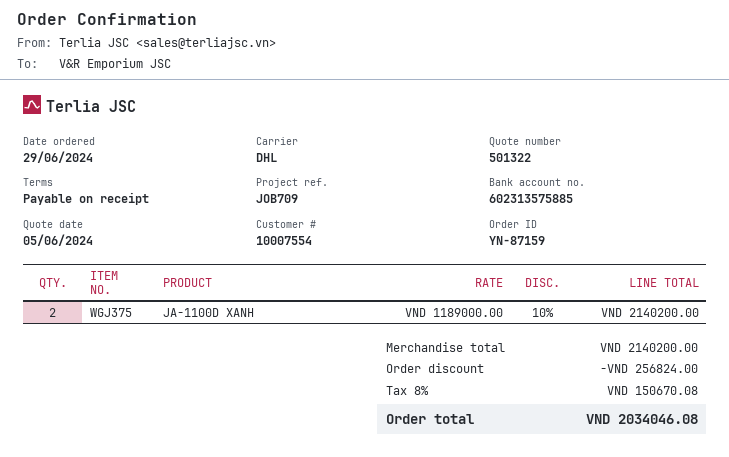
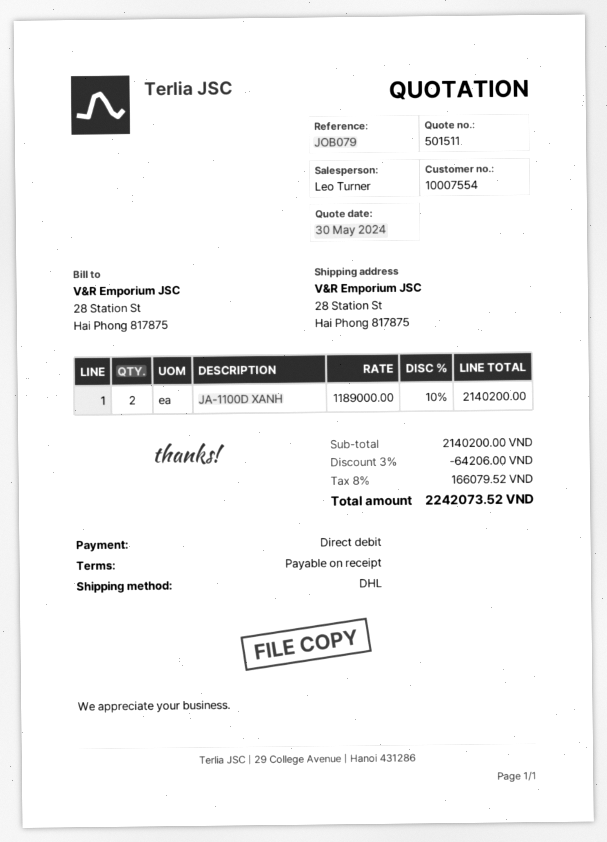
quote number: 501322 -> 501511
quote date: 2024-06-05 -> 2024-05-30
reference: JOB709 -> JOB079
discount: 256824.00 -> 64206.00
tax: 8% = 150670.08 -> 8% = 166079.52
total: 2034046.08 -> 2242073.52

